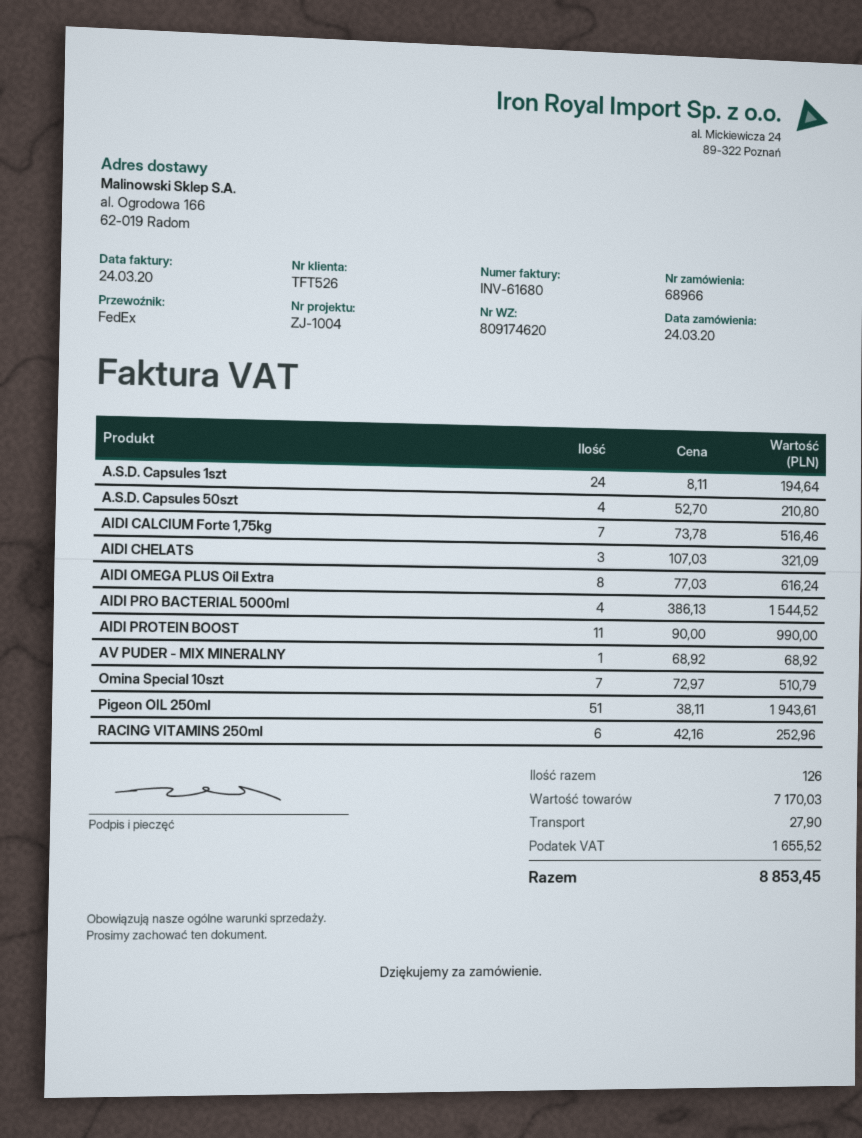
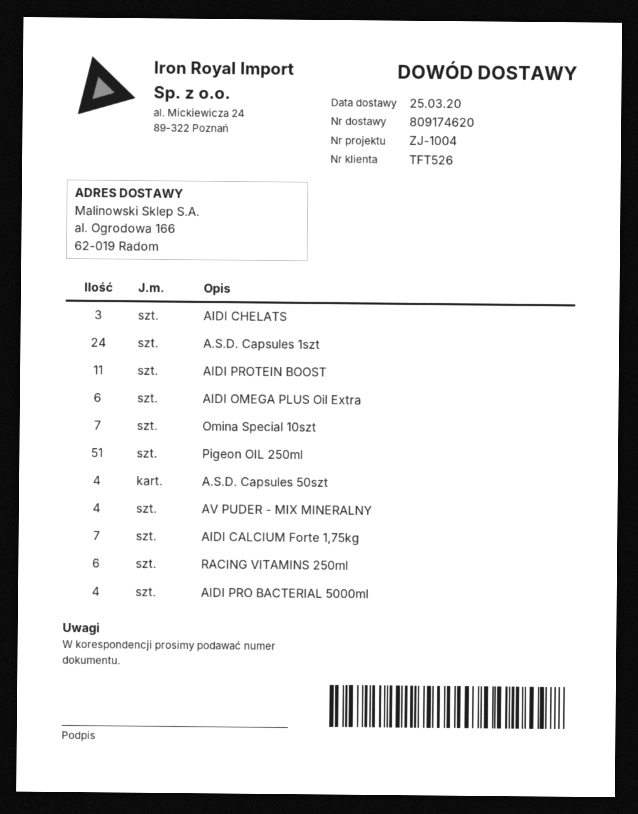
AIDI OMEGA PLUS Oil Extra: 8 -> 6
AV PUDER - MIX MINERALNY: 1 -> 4

